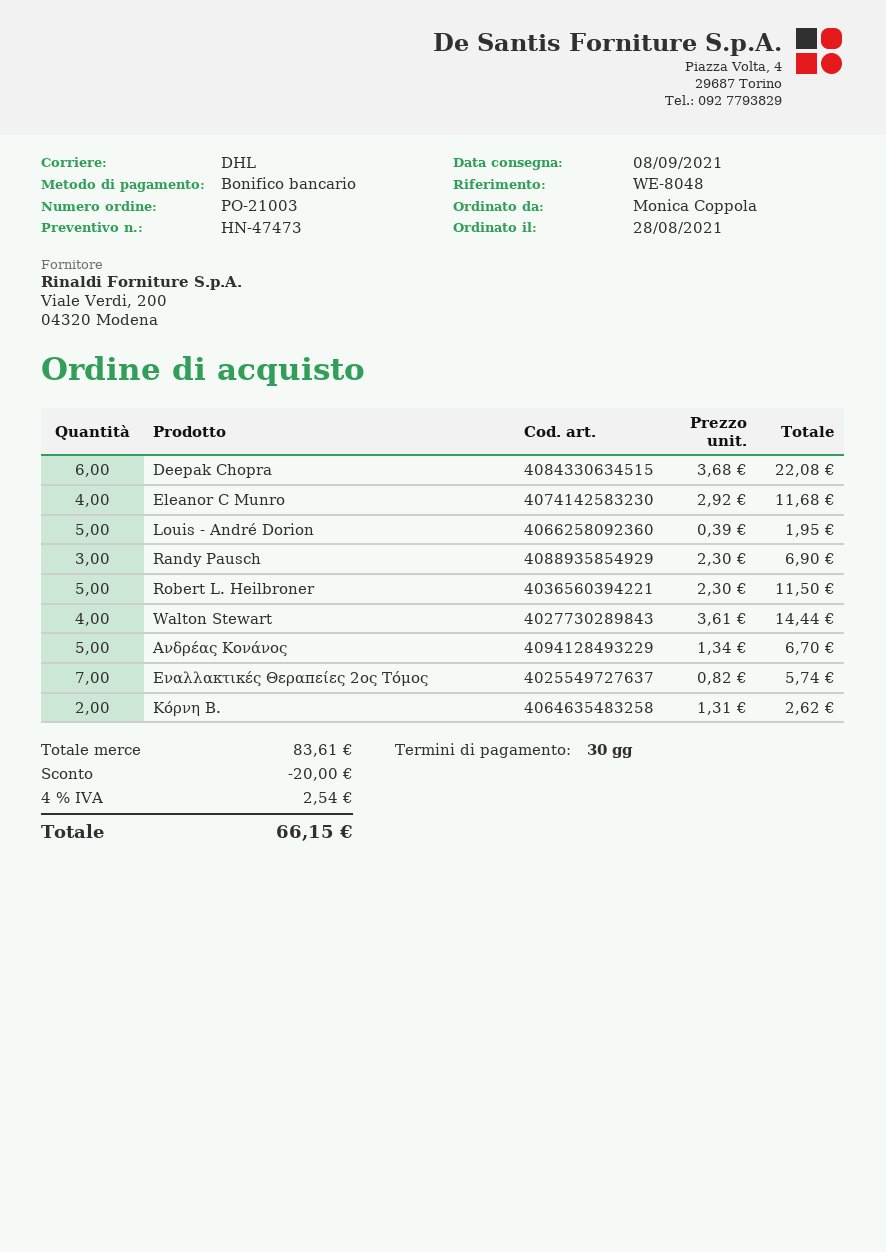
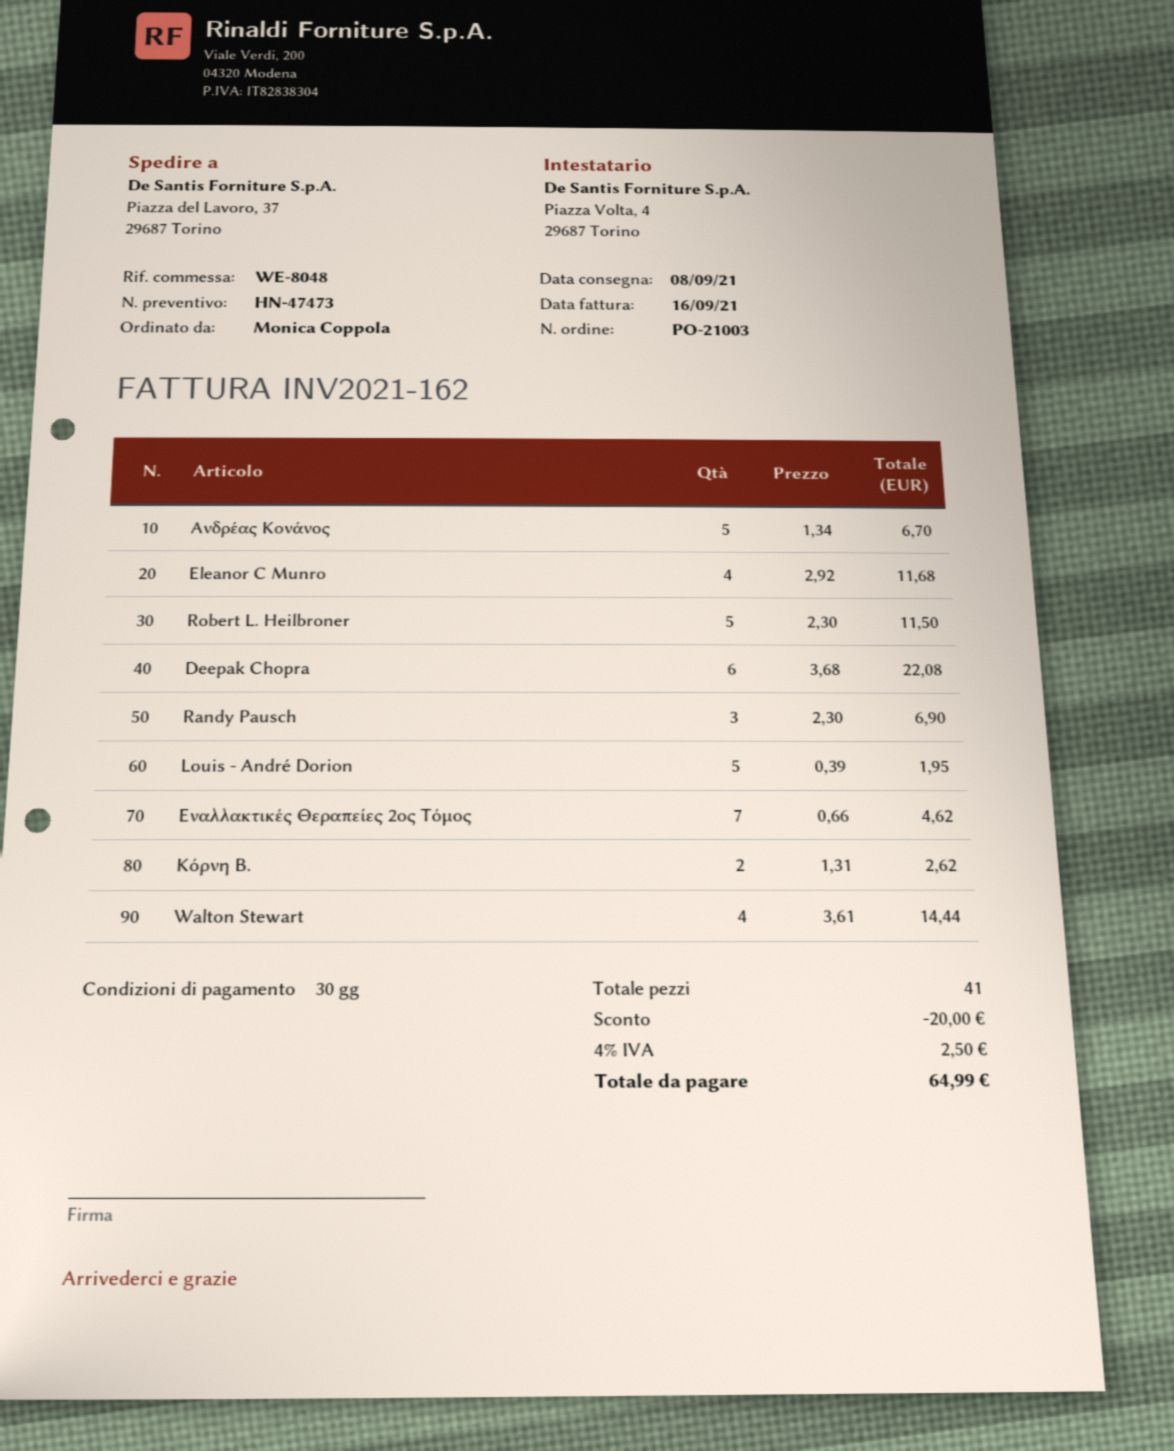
Εναλλακτικές Θεραπείες 2ος Τόμος: 7 x 0.82 = 5.74 -> 7 x 0.66 = 4.62
tax: 4% = 2.54 -> 4% = 2.50
total: 66.15 -> 64.99

